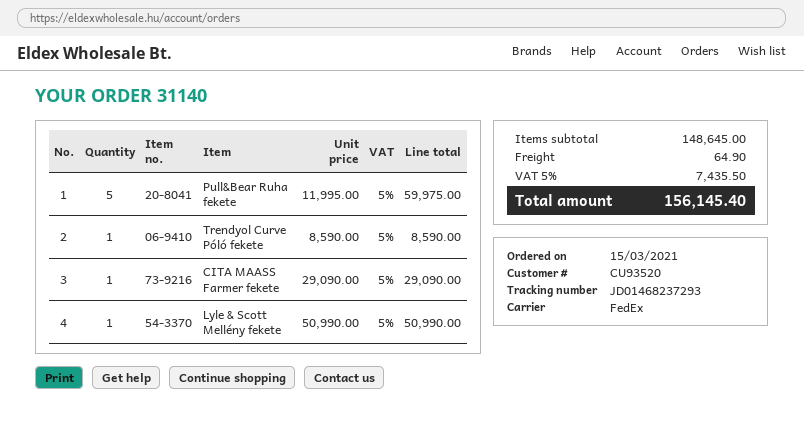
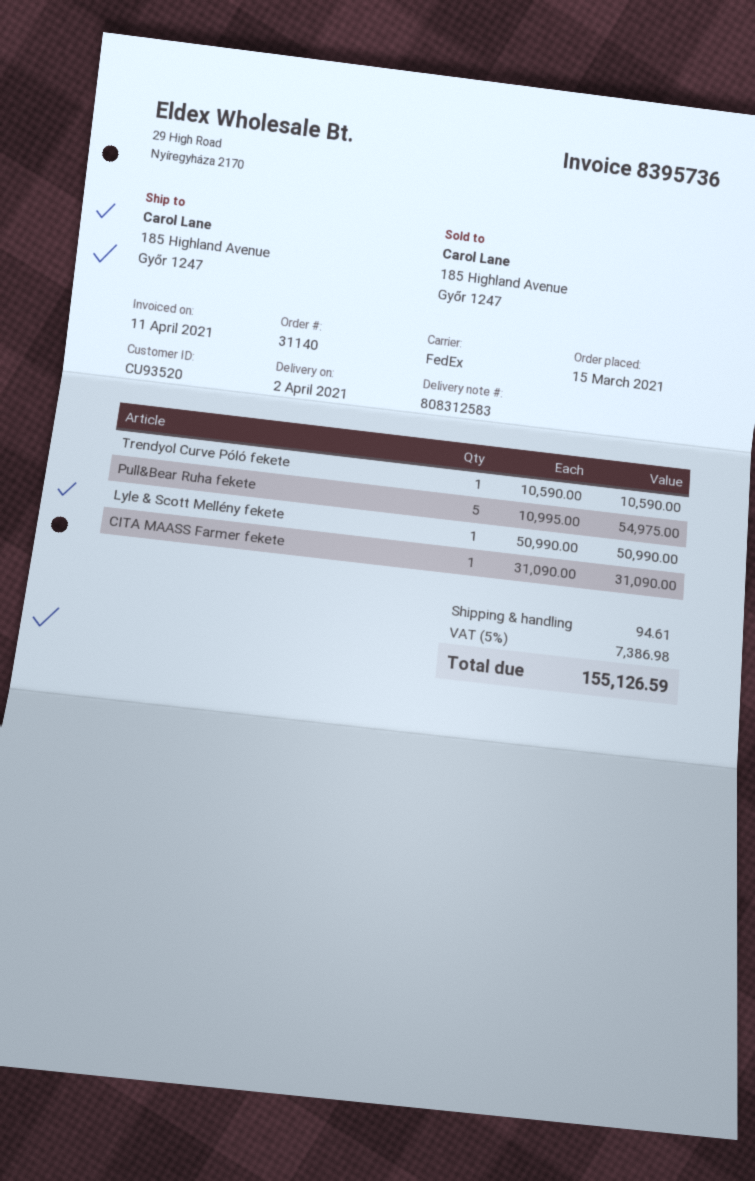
Pull&Bear Ruha fekete: 5 x 11995.00 = 59975.00 -> 5 x 10995.00 = 54975.00
Trendyol Curve Póló fekete: 1 x 8590.00 = 8590.00 -> 1 x 10590.00 = 10590.00
CITA MAASS Farmer fekete: 1 x 29090.00 = 29090.00 -> 1 x 31090.00 = 31090.00
shipping: 64.90 -> 94.61
tax: 5% = 7435.50 -> 5% = 7386.98
total: 156145.40 -> 155126.59

